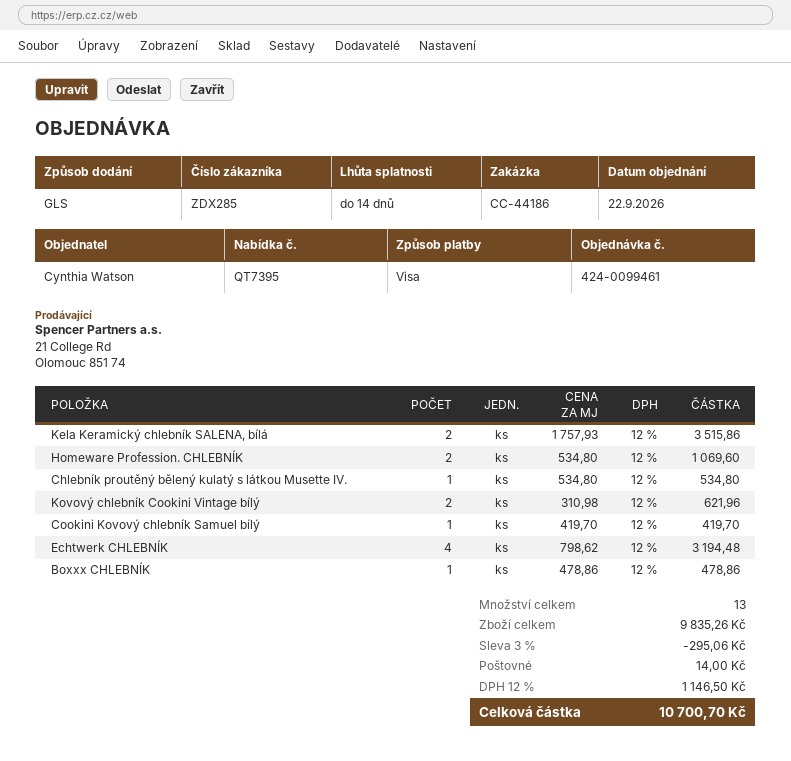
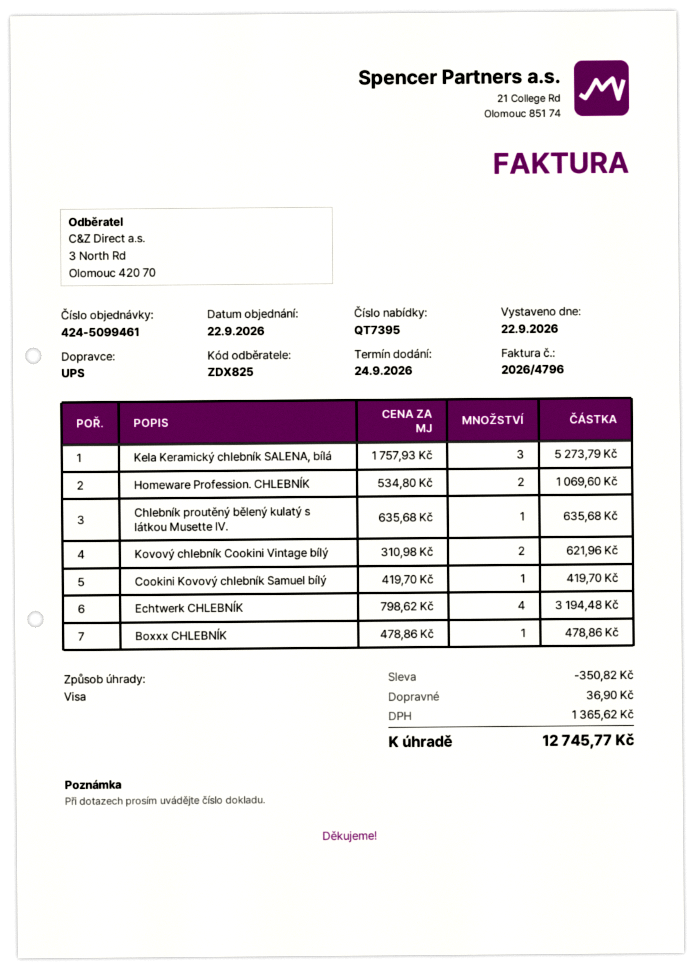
order number: 424-0099461 -> 424-5099461
customer number: ZDX285 -> ZDX825
shipping method: GLS -> UPS
Kela Keramický chlebník SALENA, bílá: 2 x 1757.93 = 3515.86 -> 3 x 1757.93 = 5273.79
Chlebník proutěný bělený kulatý s látkou Musette IV.: 1 x 534.80 = 534.80 -> 1 x 635.68 = 635.68
discount: 295.06 -> 350.82
shipping: 14.00 -> 36.90
tax: 1146.50 -> 1365.62
total: 10700.70 -> 12745.77

